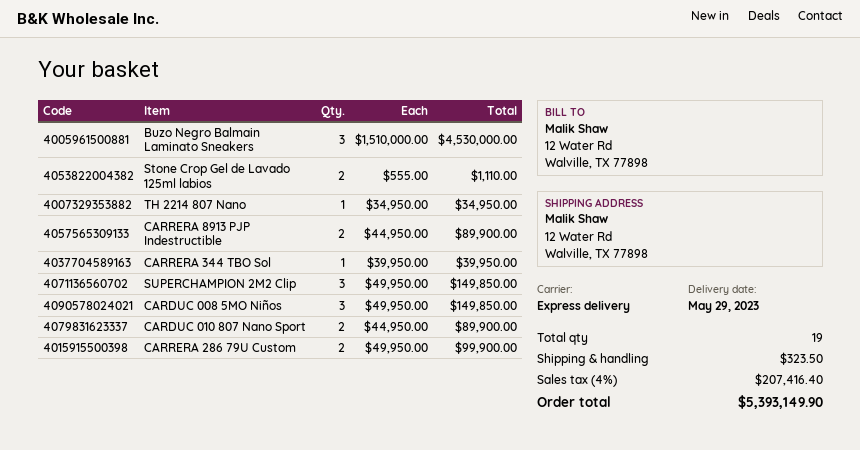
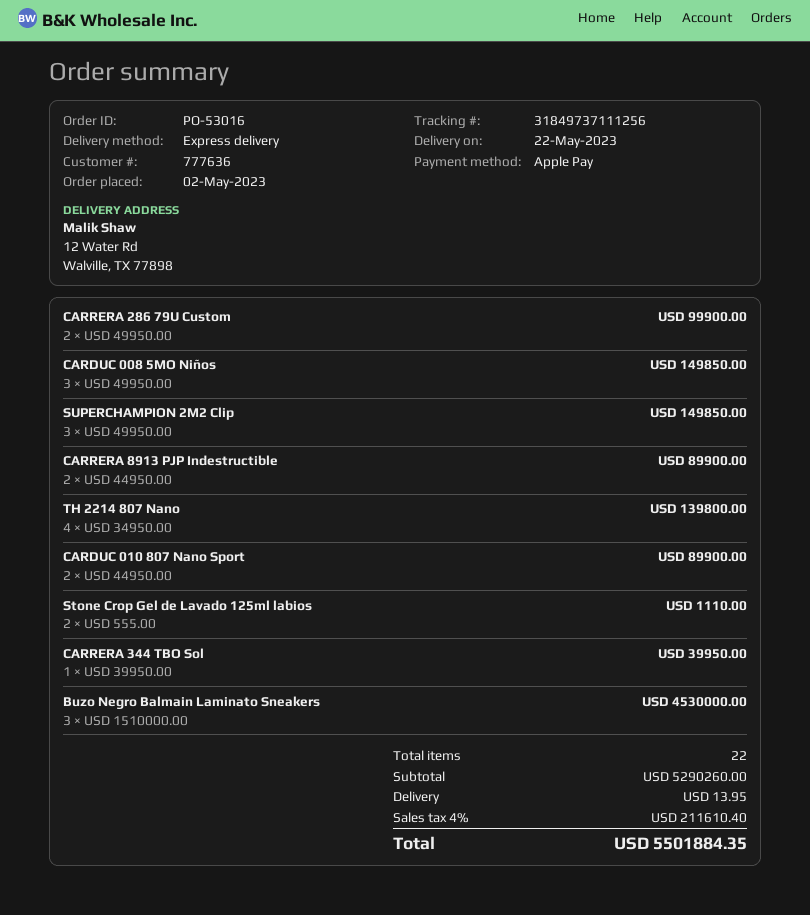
delivery date: 2023-05-29 -> 2023-05-22
TH 2214 807 Nano: 1 x 34950.00 = 34950.00 -> 4 x 34950.00 = 139800.00
total quantity: 19 -> 22
shipping: 323.50 -> 13.95
tax: 4% = 207416.40 -> 4% = 211610.40
total: 5393149.90 -> 5501884.35

